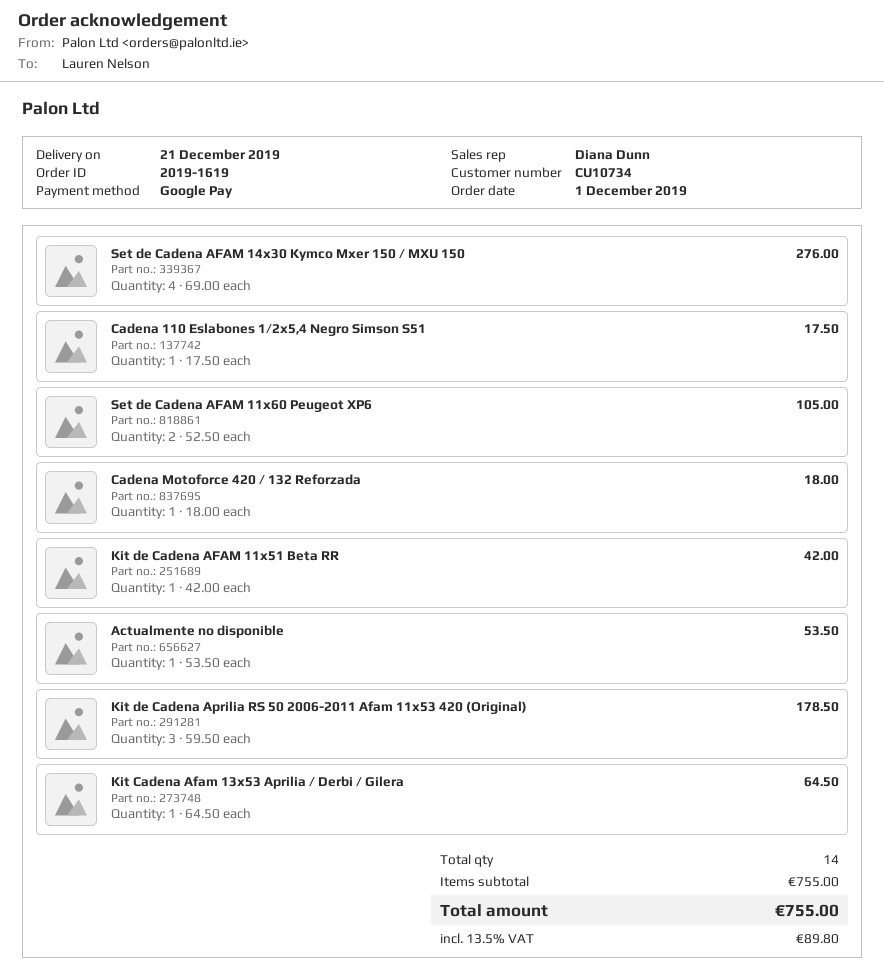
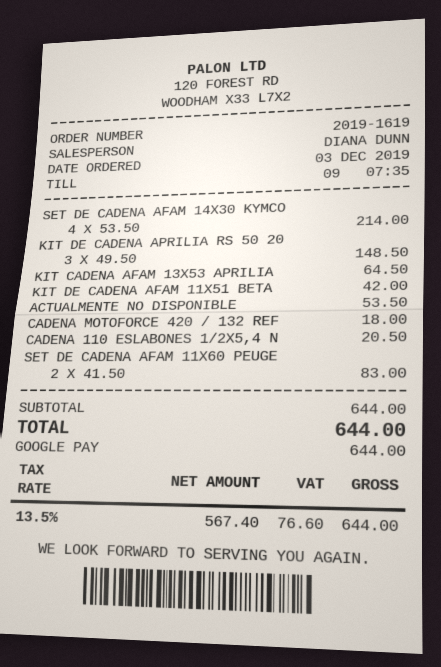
order date: 2019-12-01 -> 2019-12-03
Set de Cadena AFAM 14x30 Kymco Mxer 150 / MXU 150: 4 x 69.00 = 276.00 -> 4 x 53.50 = 214.00
Cadena 110 Eslabones 1/2x5,4 Negro Simson S51: 1 x 17.50 = 17.50 -> 1 x 20.50 = 20.50
Set de Cadena AFAM 11x60 Peugeot XP6: 2 x 52.50 = 105.00 -> 2 x 41.50 = 83.00
Kit de Cadena Aprilia RS 50 2006-2011 Afam 11x53 420 (Original): 3 x 59.50 = 178.50 -> 3 x 49.50 = 148.50
subtotal: 755.00 -> 644.00
tax: 13.5% = 89.80 -> 13.5% = 76.60
total: 755.00 -> 644.00

